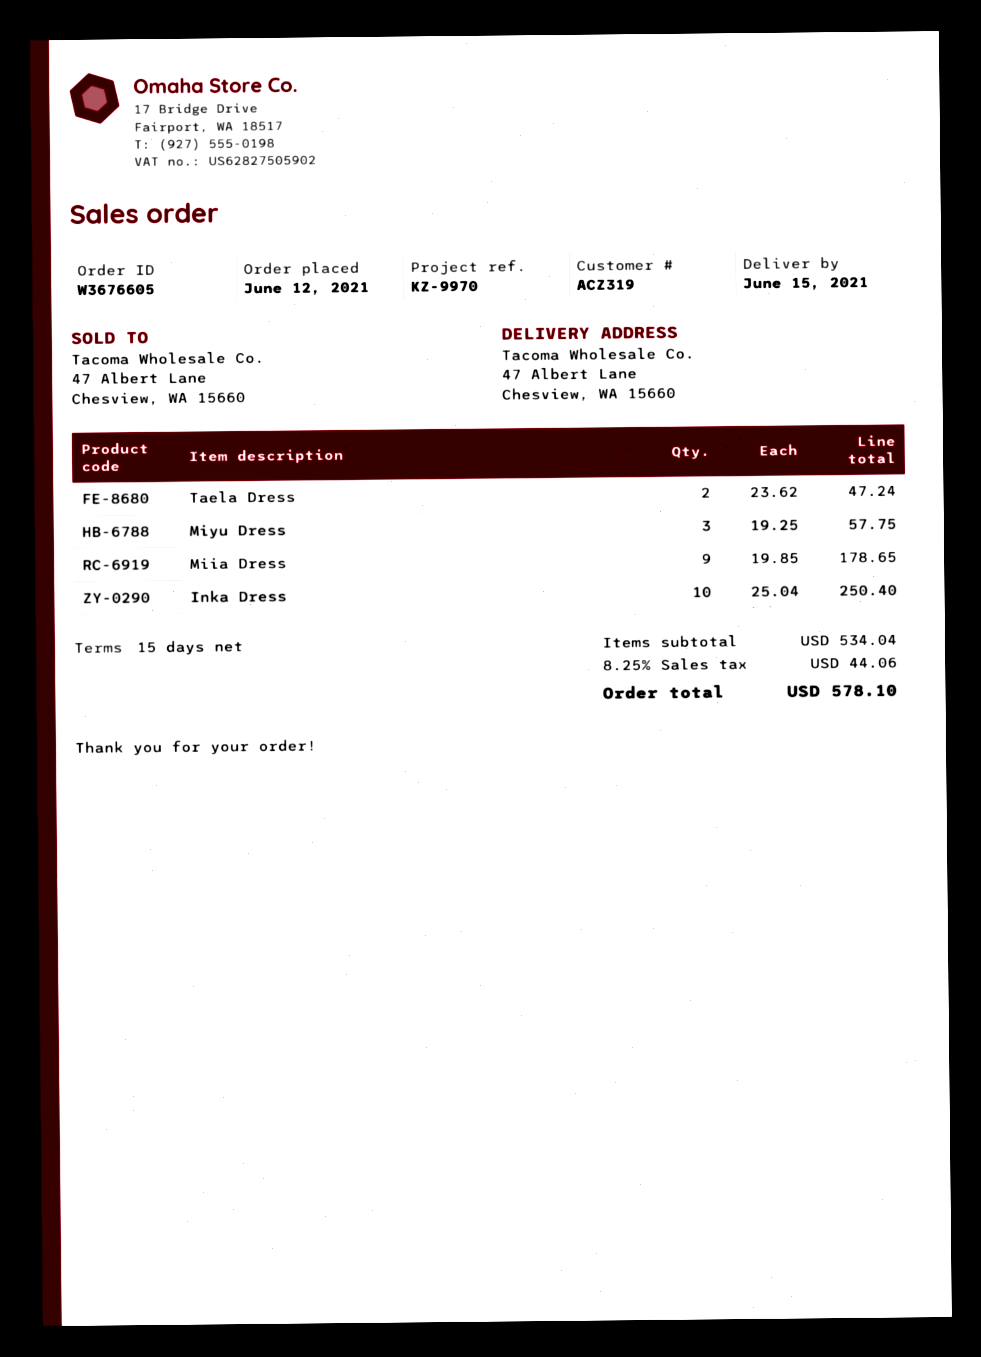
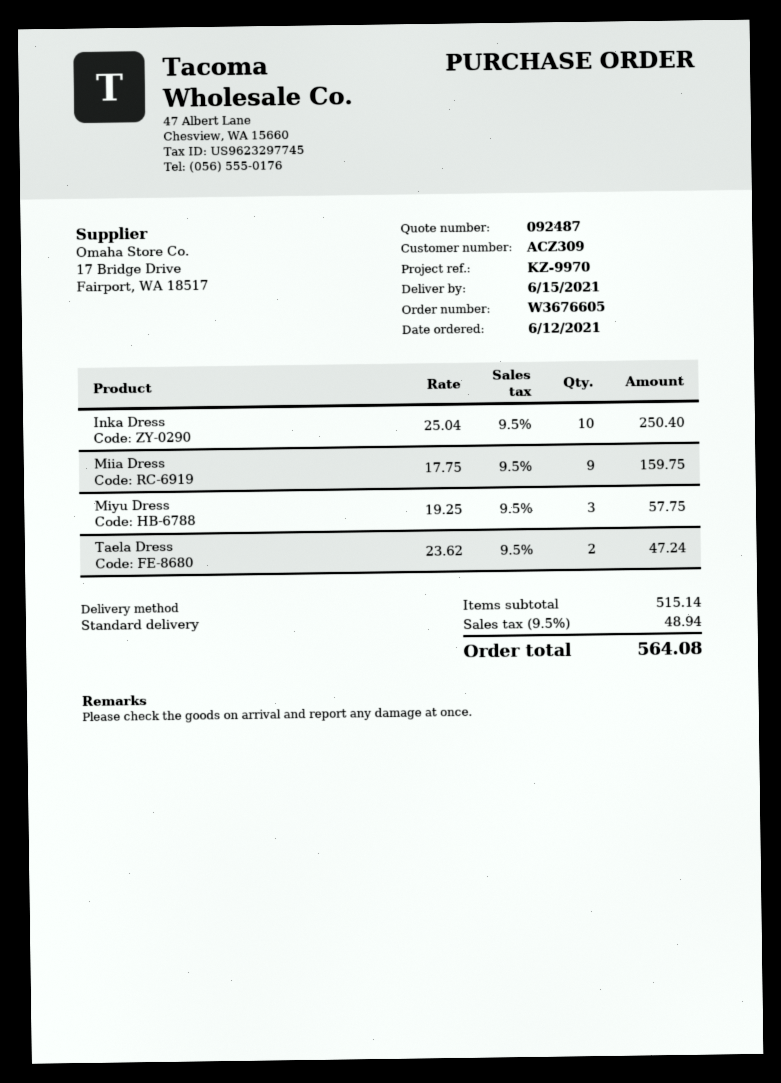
customer number: ACZ319 -> ACZ309
Miia Dress: 9 x 19.85 = 178.65 -> 9 x 17.75 = 159.75
subtotal: 534.04 -> 515.14
tax: 8.25% = 44.06 -> 9.5% = 48.94
total: 578.10 -> 564.08

